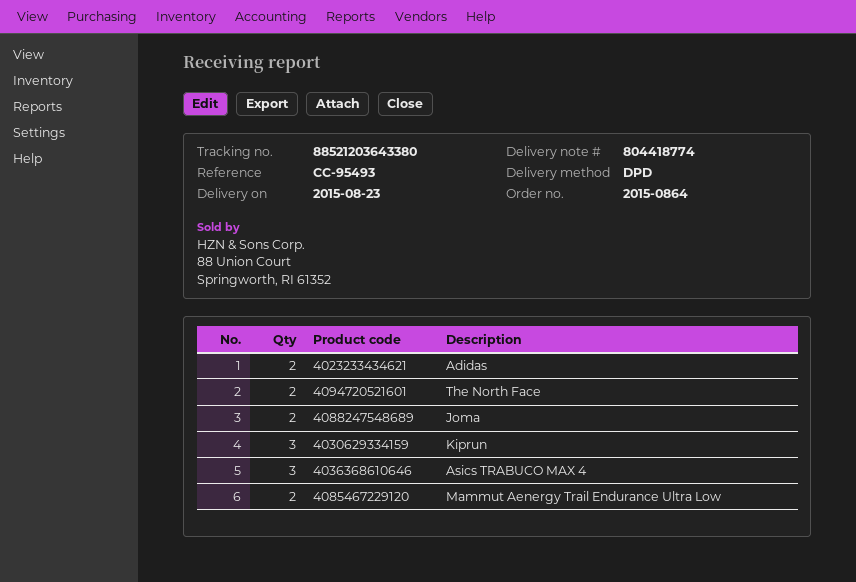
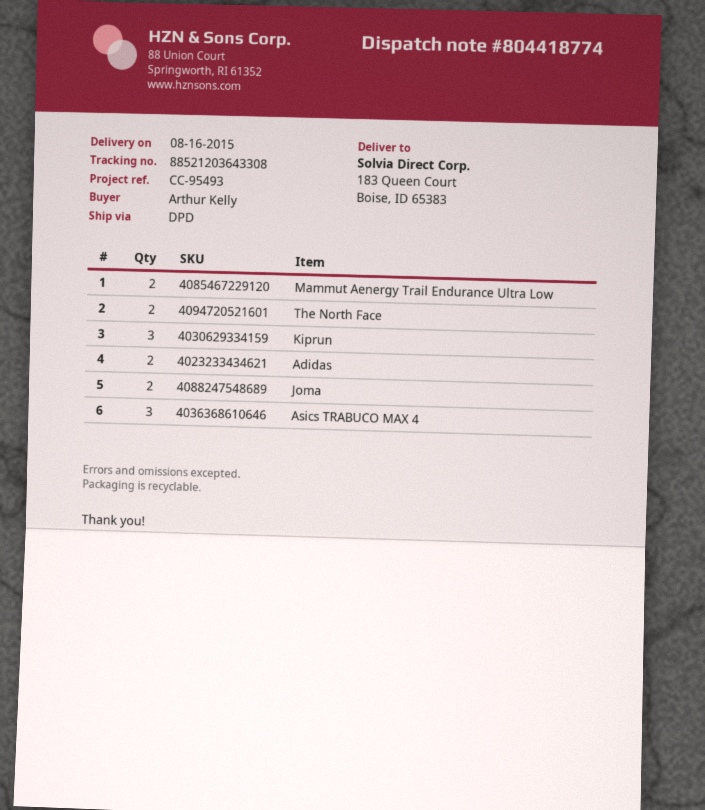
delivery date: 2015-08-23 -> 2015-08-16
tracking number: 88521203643380 -> 88521203643308

